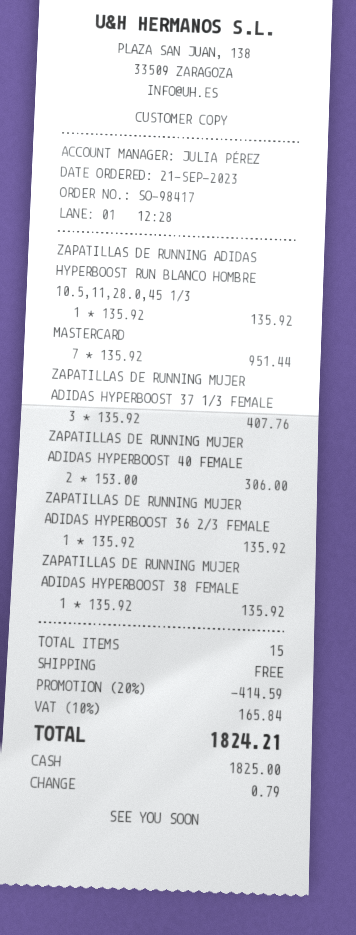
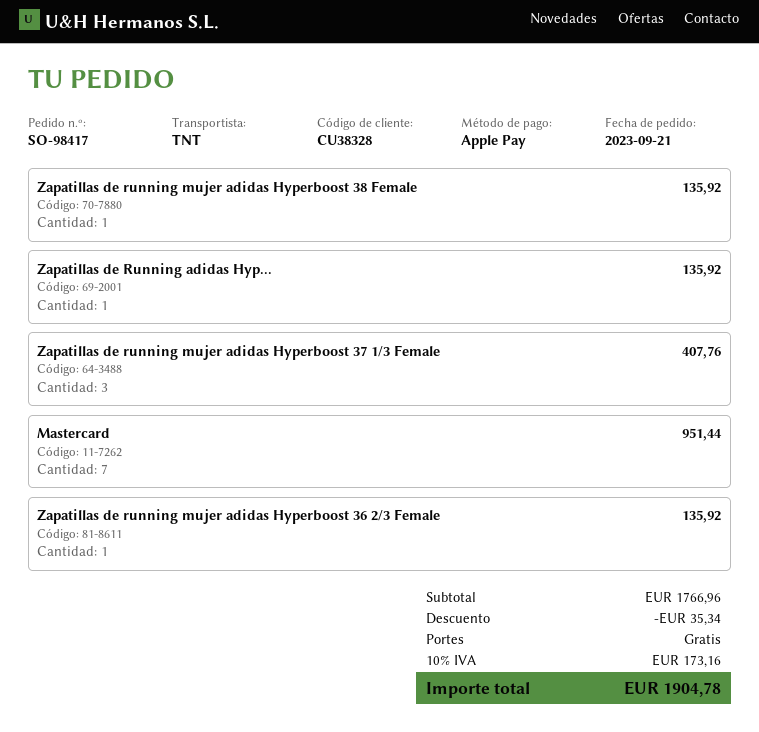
payment method: cash -> Apple Pay
ZAPATILLAS DE RUNNING MUJER ADIDAS HYPERBOOST 40 FEMALE: 2 for 306.00 -> none
discount: 414.59 -> 35.34
tax: 10% = 165.84 -> 10% = 173.16
total: 1824.21 -> 1904.78

